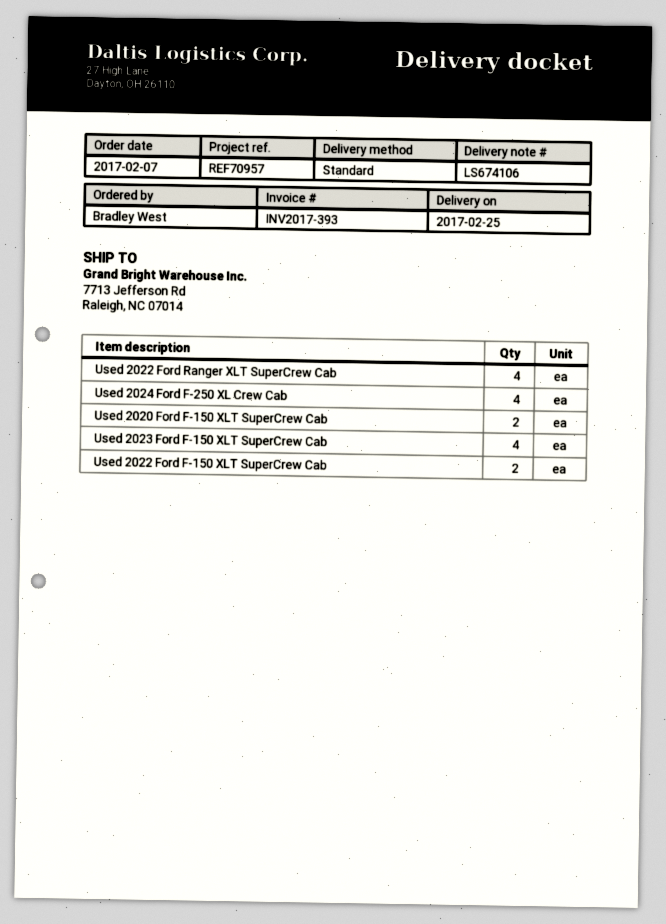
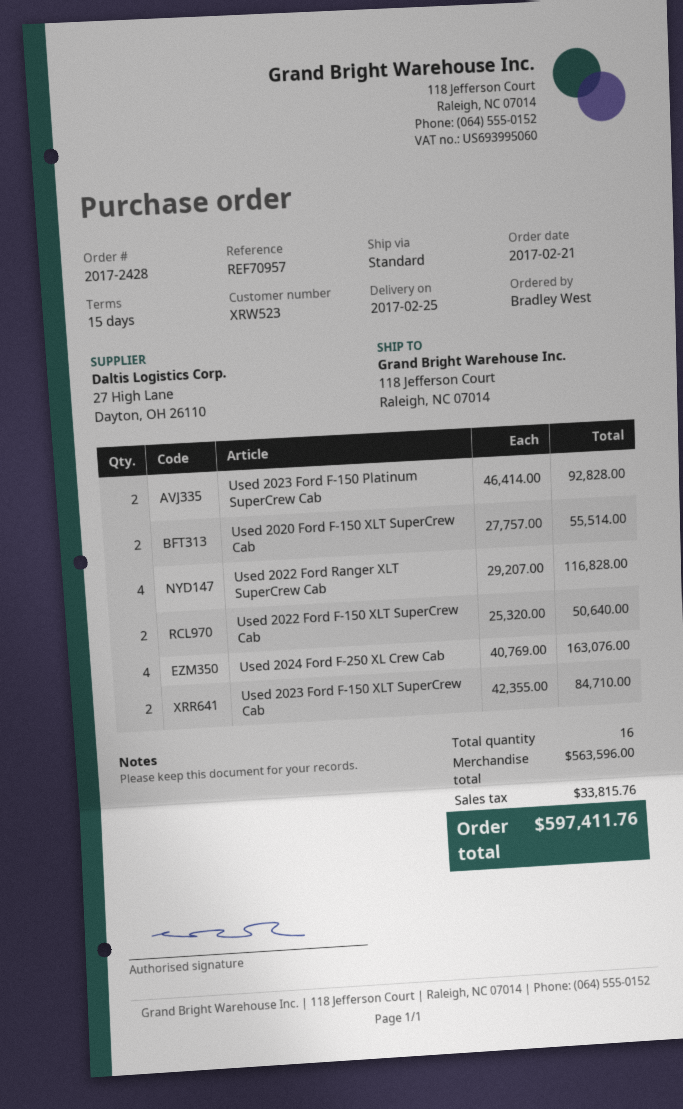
order date: 2017-02-07 -> 2017-02-21
ship to: 7713 Jefferson Rd, Raleigh, NC 07014 -> 118 Jefferson Court, Raleigh, NC 07014
Used 2023 Ford F-150 XLT SuperCrew Cab: 4 -> 2
Used 2023 Ford F-150 Platinum SuperCrew Cab: none -> 2

